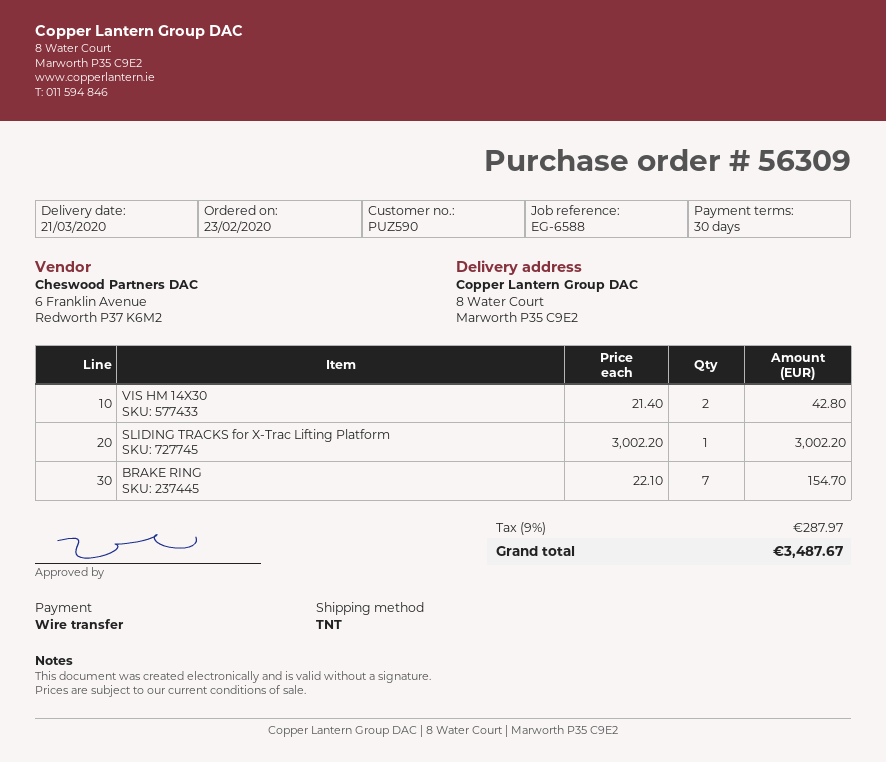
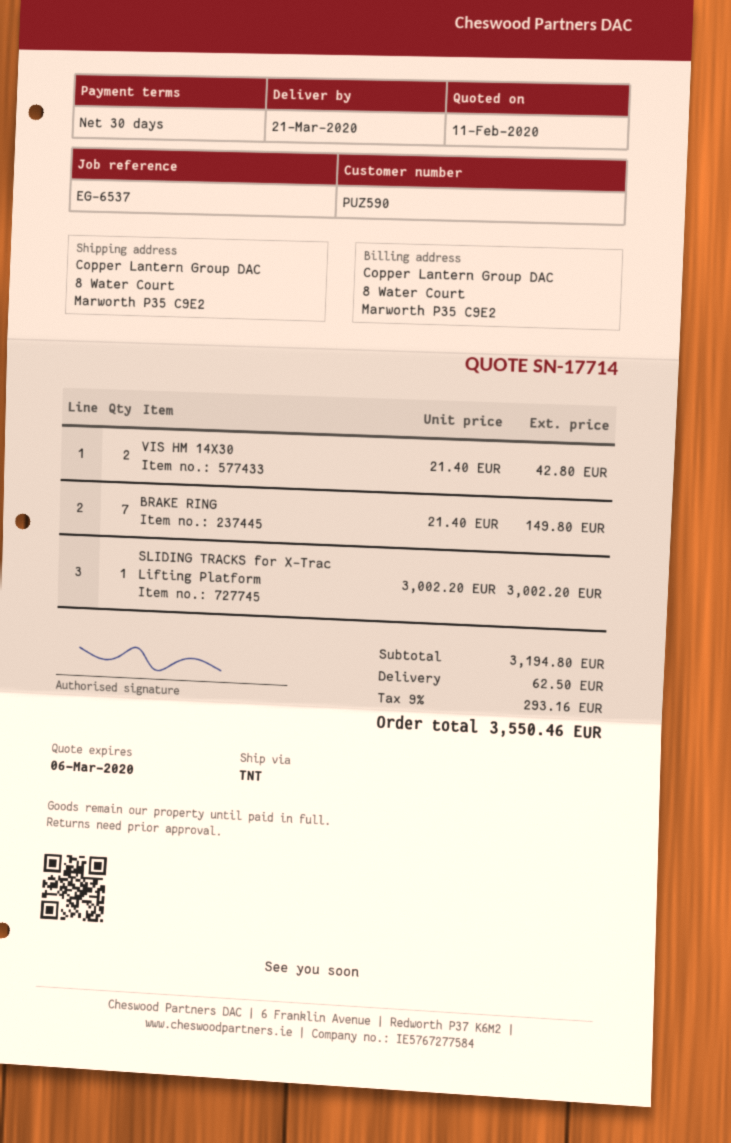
reference: EG-6588 -> EG-6537
BRAKE RING: 7 x 22.10 = 154.70 -> 7 x 21.40 = 149.80
shipping: none -> 62.50
tax: 9% = 287.97 -> 9% = 293.16
total: 3487.67 -> 3550.46

